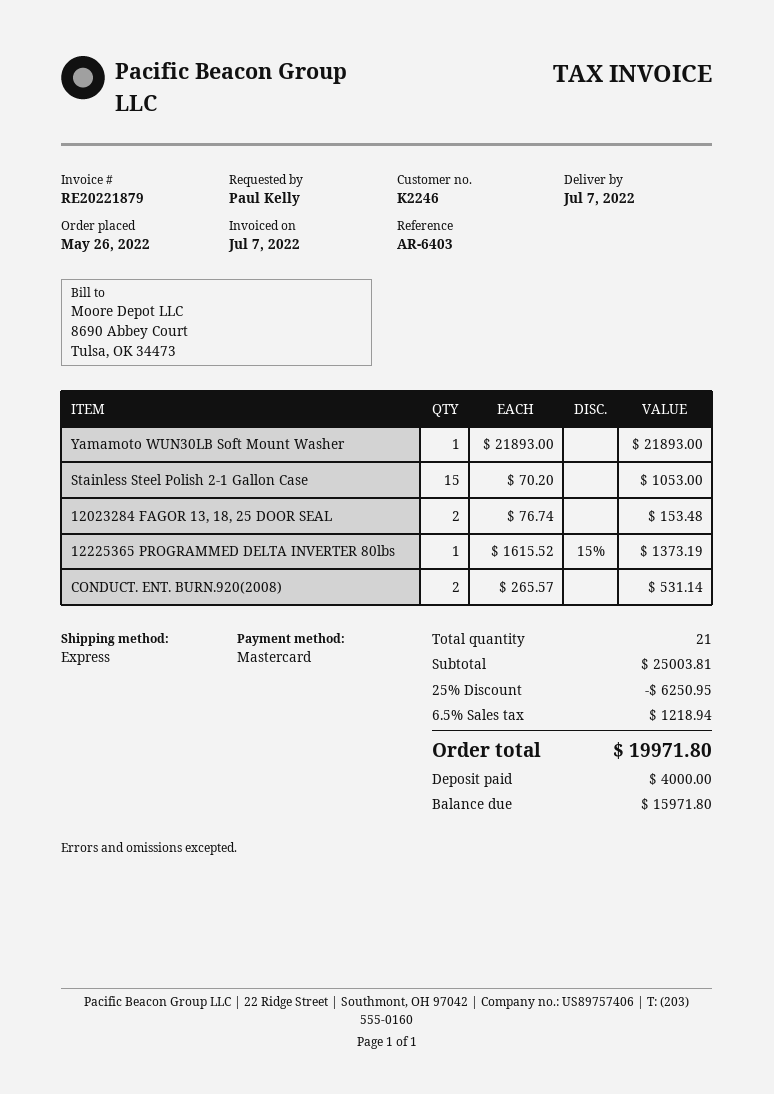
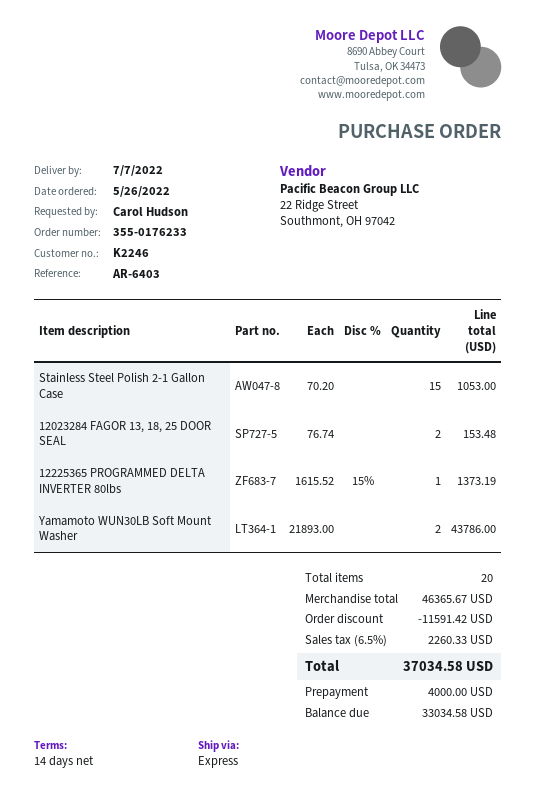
ordered by: Paul Kelly -> Carol Hudson
Yamamoto WUN30LB Soft Mount Washer: 1 x 21893.00 = 21893.00 -> 2 x 21893.00 = 43786.00
CONDUCT. ENT. BURN.920(2008): 2 x 265.57 = 531.14 -> none
total quantity: 21 -> 20
subtotal: 25003.81 -> 46365.67
discount: 6250.95 -> 11591.42
tax: 6.5% = 1218.94 -> 6.5% = 2260.33
total: 19971.80 -> 37034.58
balance: 15971.80 -> 33034.58

